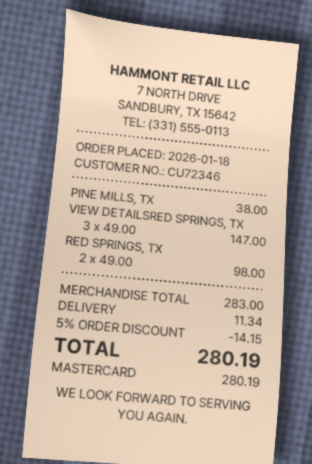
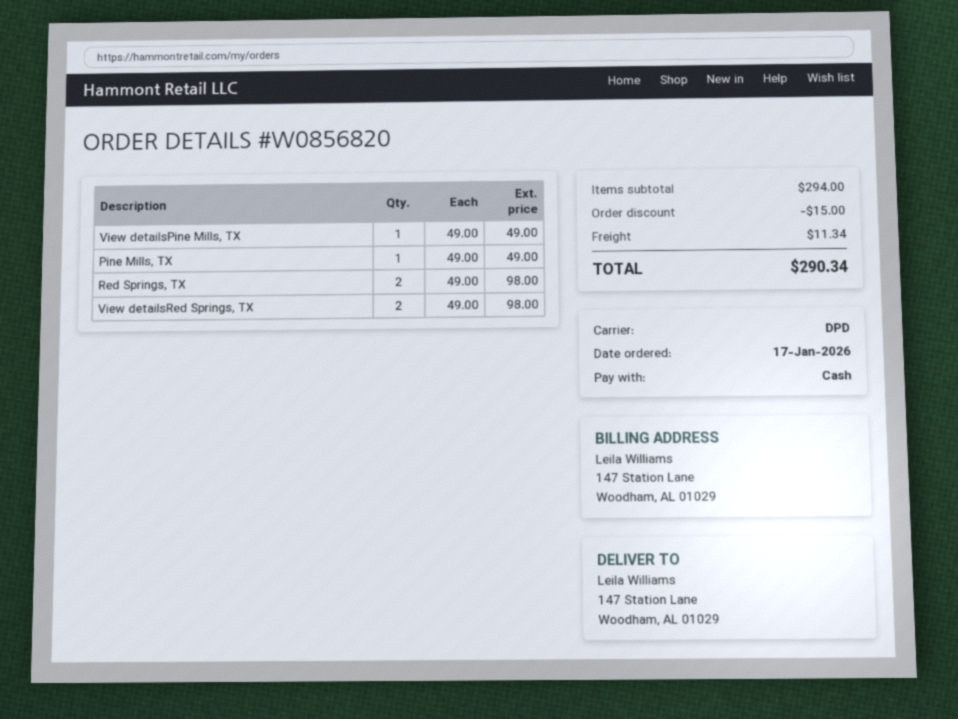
order date: 2026-01-18 -> 2026-01-17
payment method: Mastercard -> cash
PINE MILLS, TX: 1 x 38.00 = 38.00 -> 1 x 49.00 = 49.00
VIEW DETAILSRED SPRINGS, TX: 3 x 49.00 = 147.00 -> 2 x 49.00 = 98.00
View detailsPine Mills, TX: none -> 1 x 49.00 = 49.00
subtotal: 283.00 -> 294.00
discount: 14.15 -> 15.00
total: 280.19 -> 290.34

